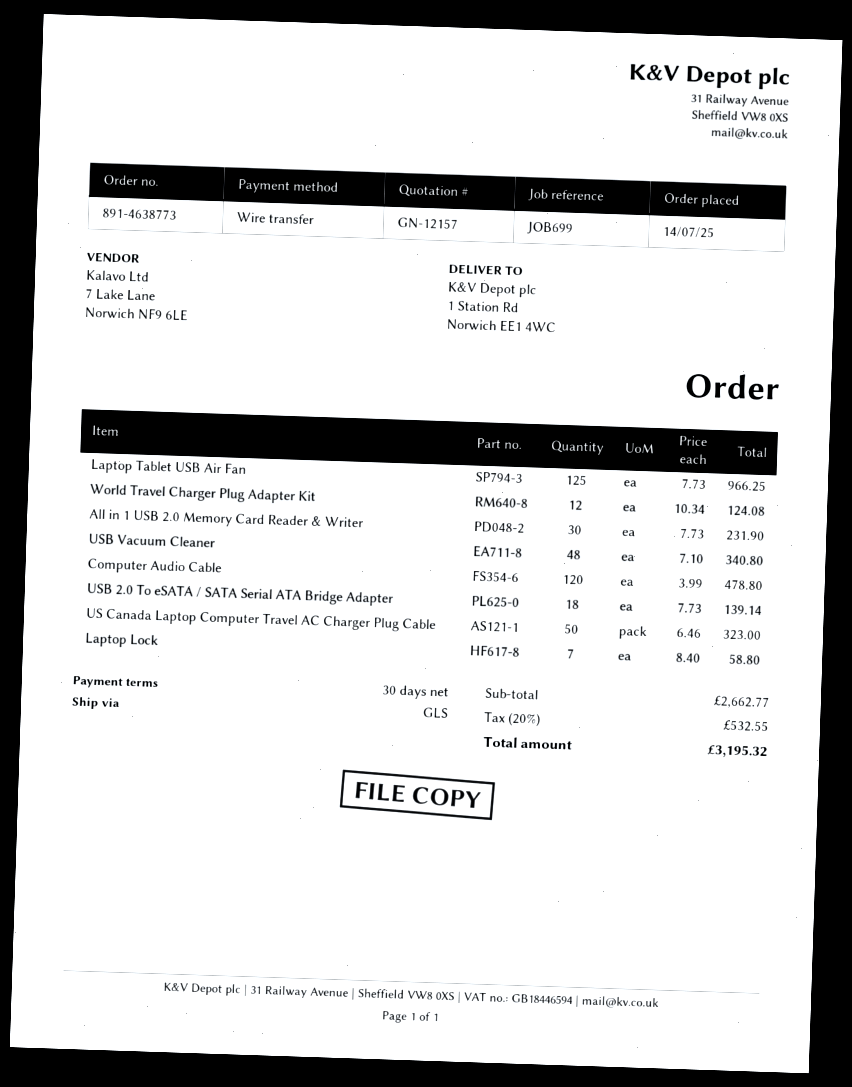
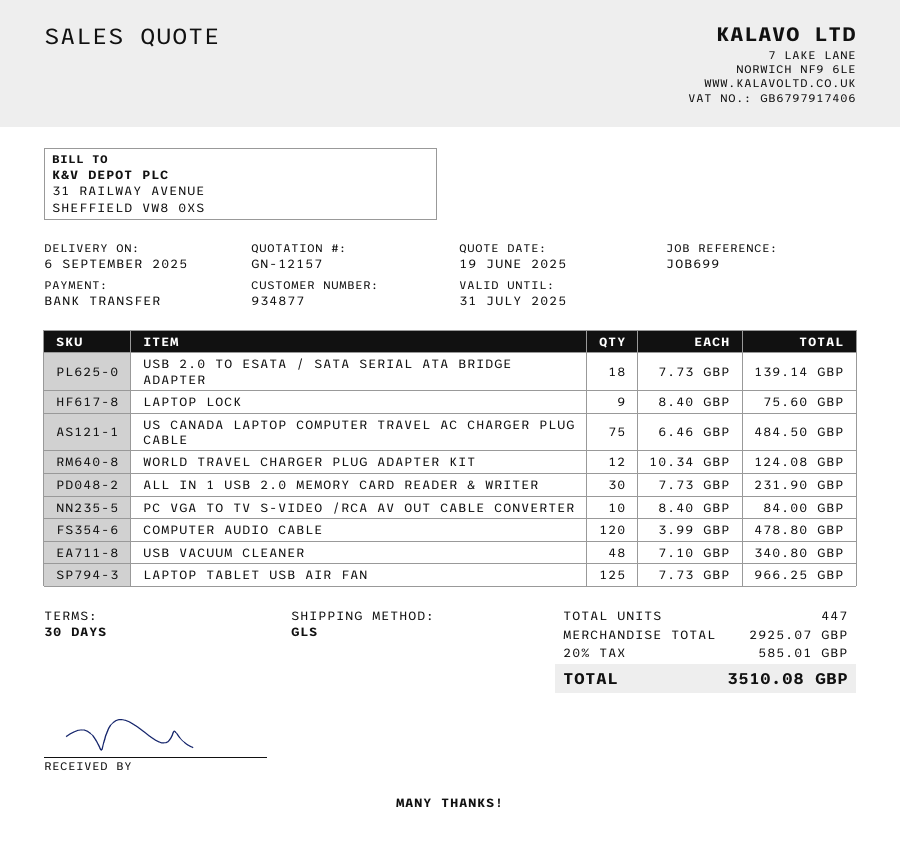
US Canada Laptop Computer Travel AC Charger Plug Cable: 50 x 6.46 = 323.00 -> 75 x 6.46 = 484.50
Laptop Lock: 7 x 8.40 = 58.80 -> 9 x 8.40 = 75.60
PC VGA TO TV S-VIDEO /RCA AV OUT CABLE CONVERTER: none -> 10 x 8.40 = 84.00
subtotal: 2662.77 -> 2925.07
tax: 20% = 532.55 -> 20% = 585.01
total: 3195.32 -> 3510.08

